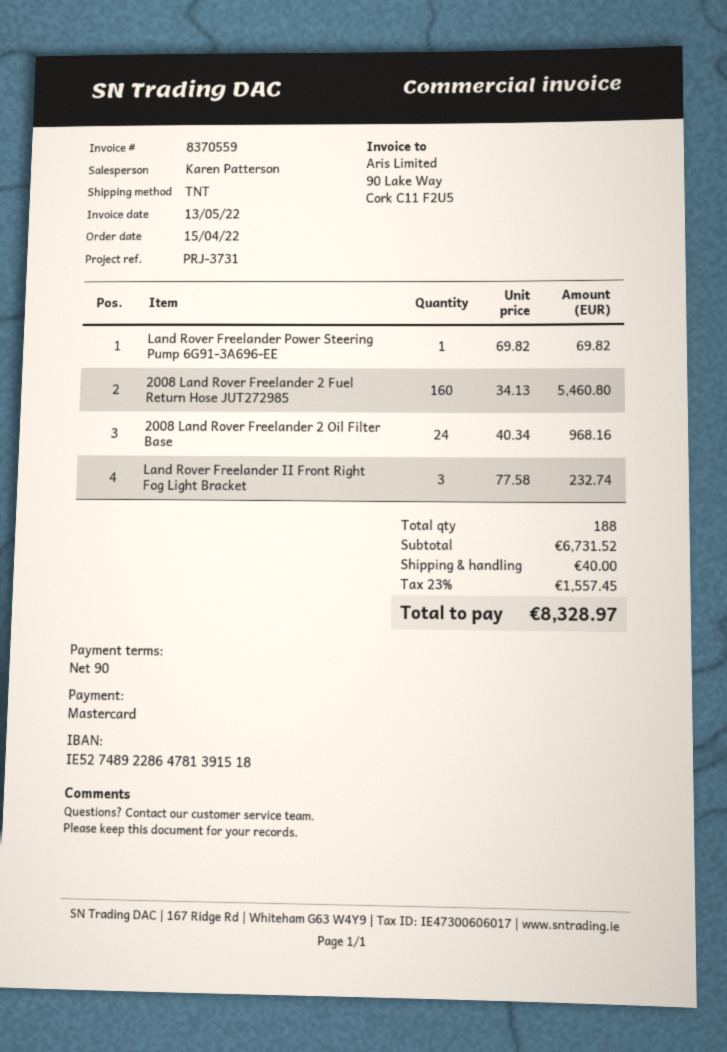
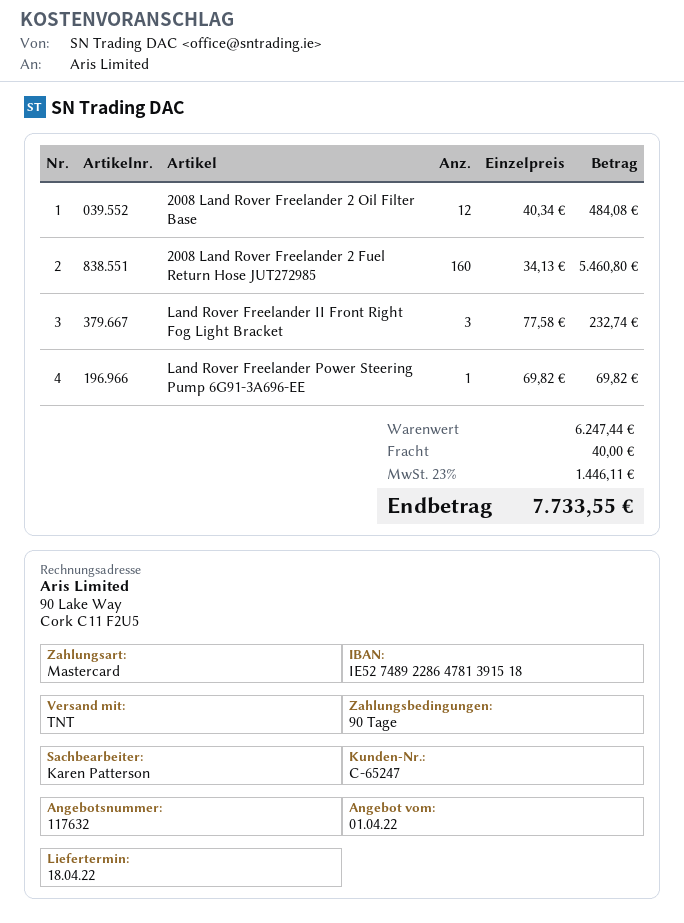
2008 Land Rover Freelander 2 Oil Filter Base: 24 x 40.34 = 968.16 -> 12 x 40.34 = 484.08
subtotal: 6731.52 -> 6247.44
tax: 23% = 1557.45 -> 23% = 1446.11
total: 8328.97 -> 7733.55

